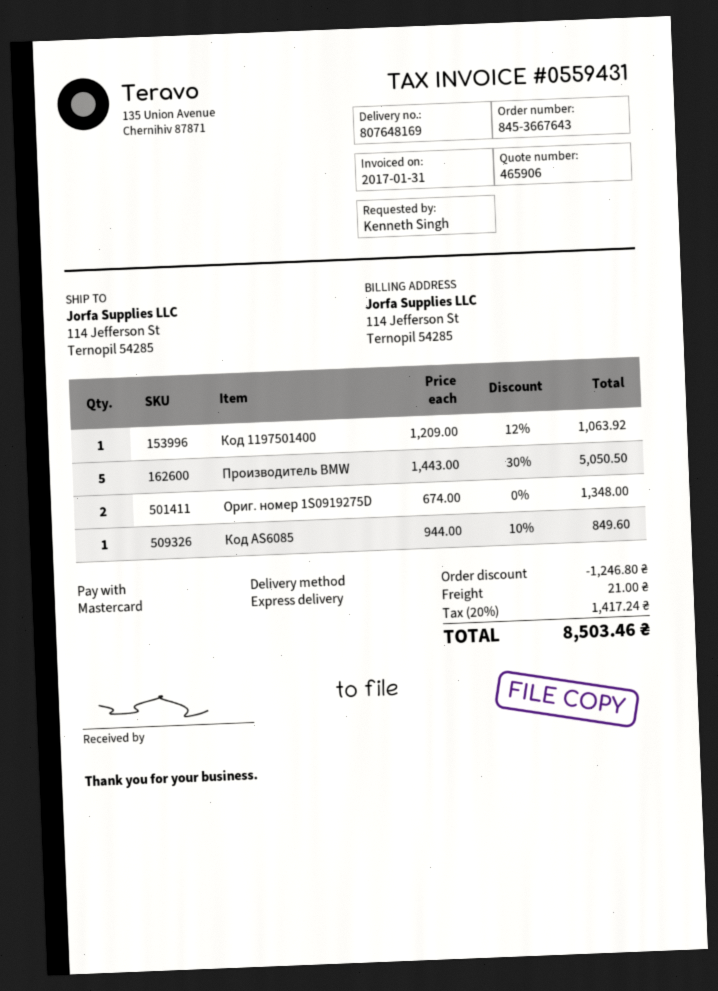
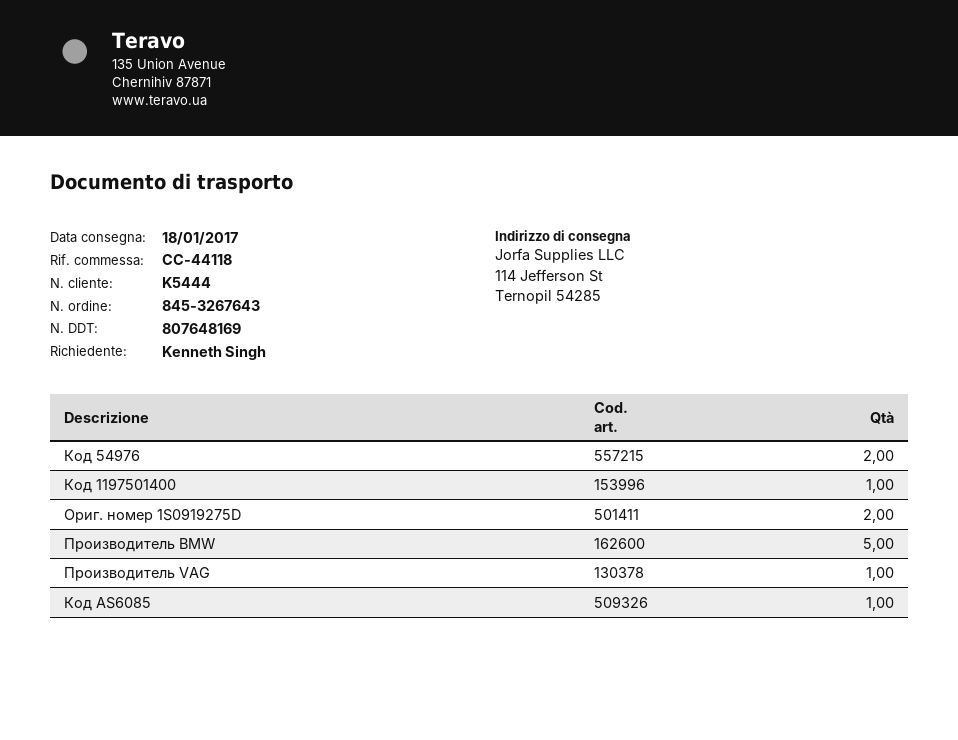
order number: 845-3667643 -> 845-3267643
Код 54976: none -> 2
Производитель VAG: none -> 1

